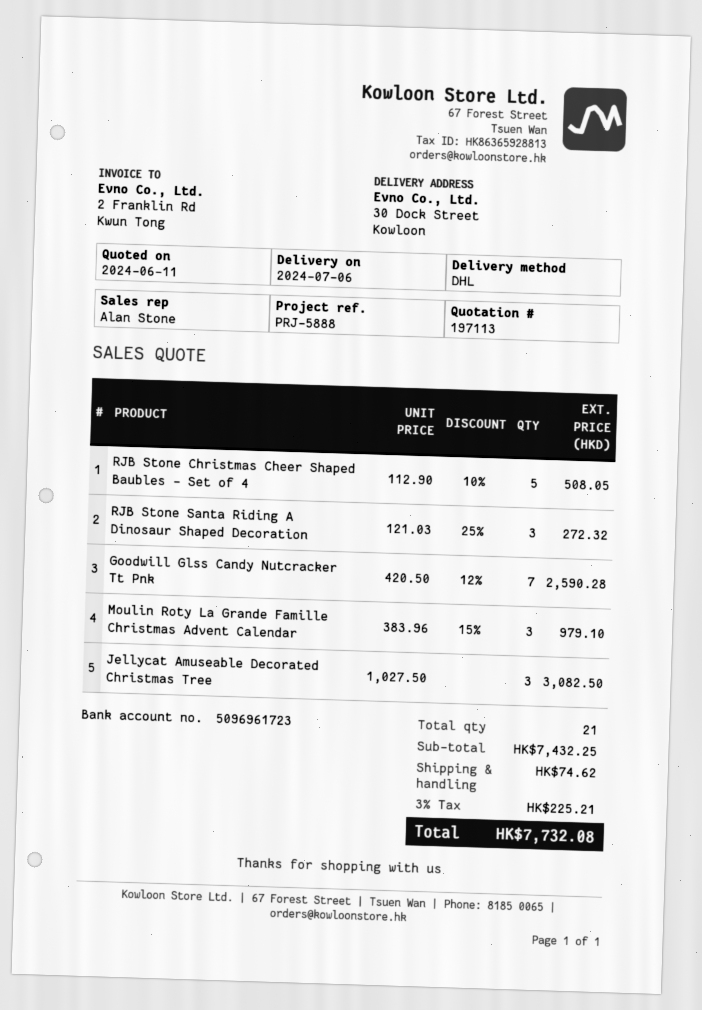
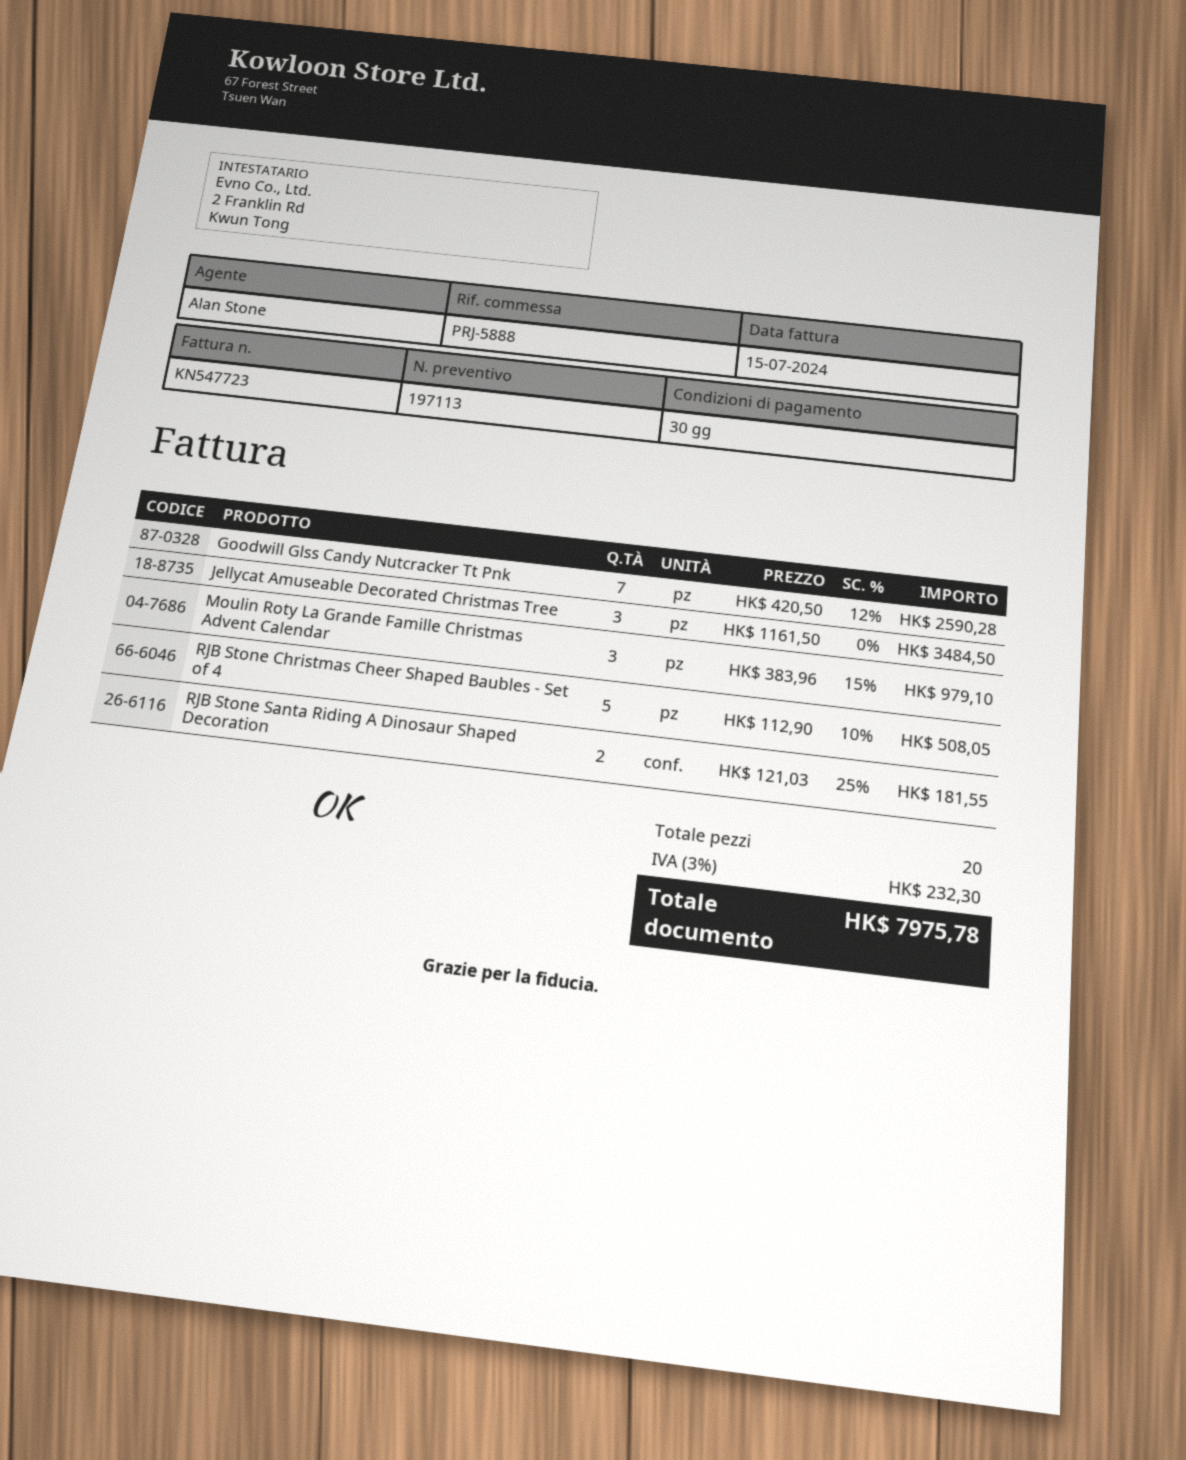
RJB Stone Santa Riding A Dinosaur Shaped Decoration: 3 x 121.03 - 25% = 272.32 -> 2 x 121.03 - 25% = 181.55
Jellycat Amuseable Decorated Christmas Tree: 3 x 1027.50 = 3082.50 -> 3 x 1161.50 = 3484.50
total quantity: 21 -> 20
shipping: 74.62 -> none
tax: 3% = 225.21 -> 3% = 232.30
total: 7732.08 -> 7975.78

